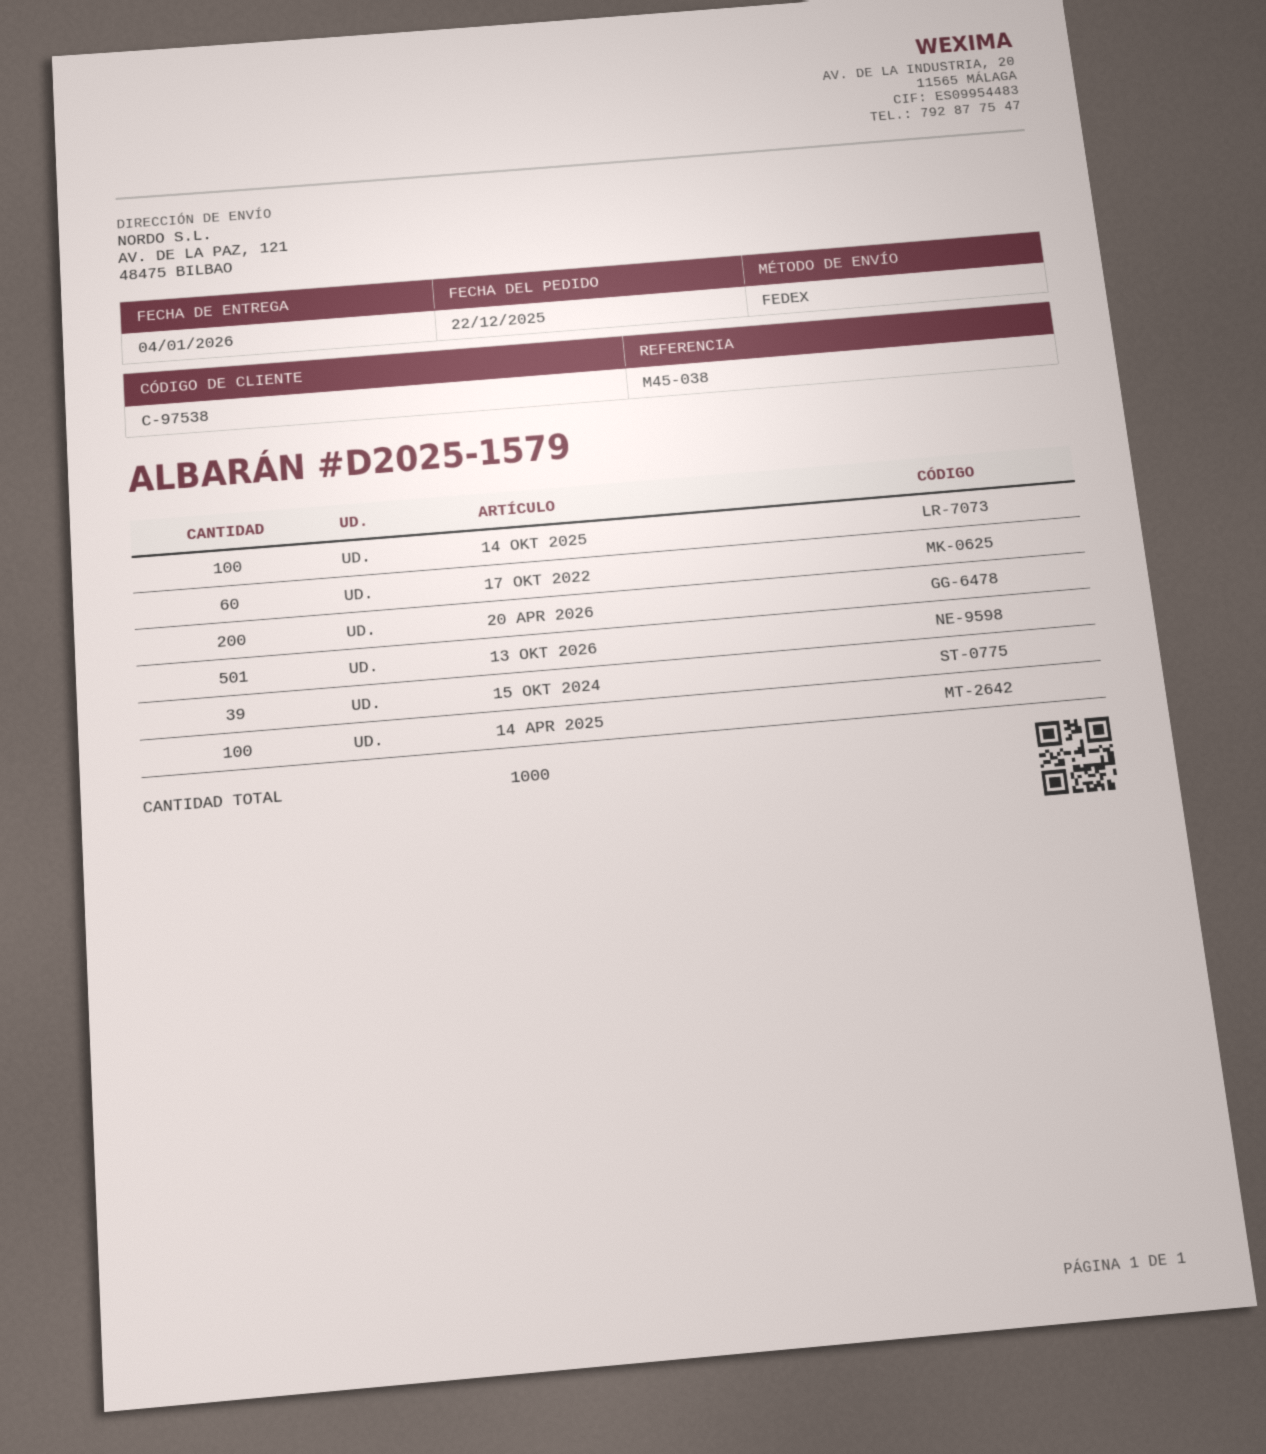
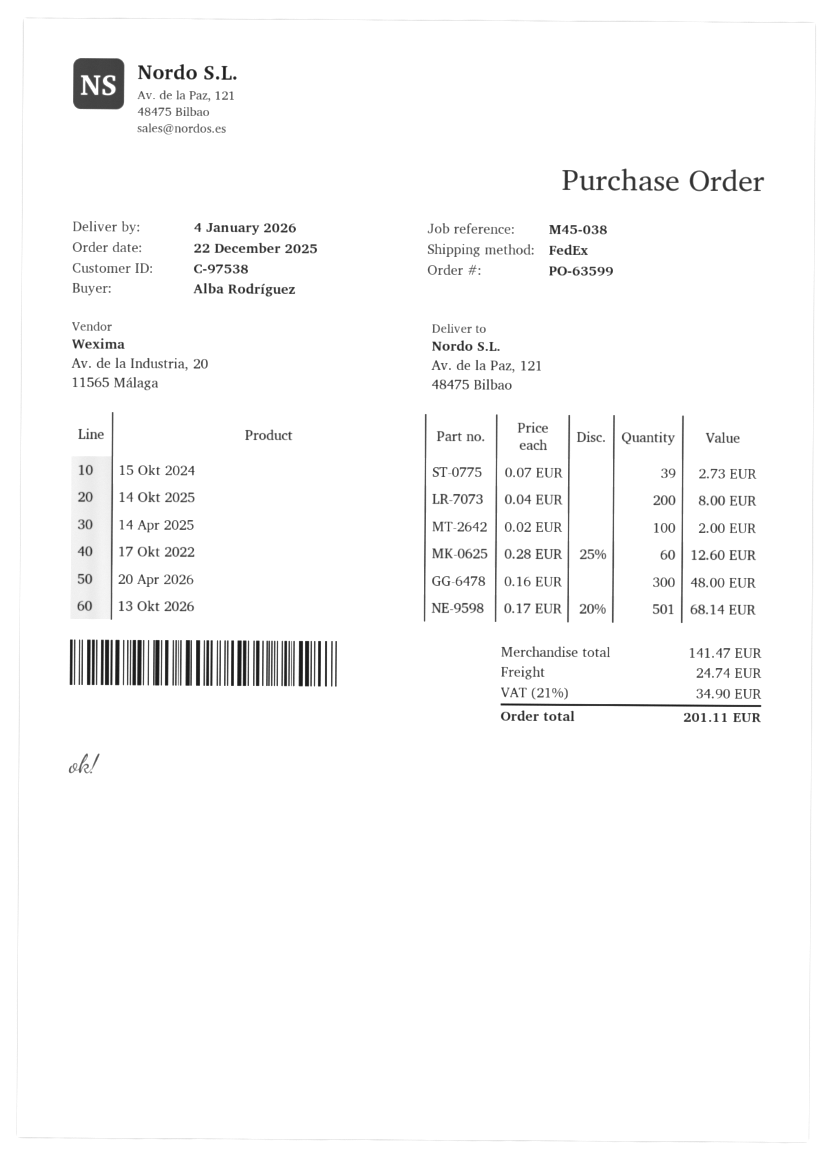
14 OKT 2025: 100 -> 200
20 APR 2026: 200 -> 300

